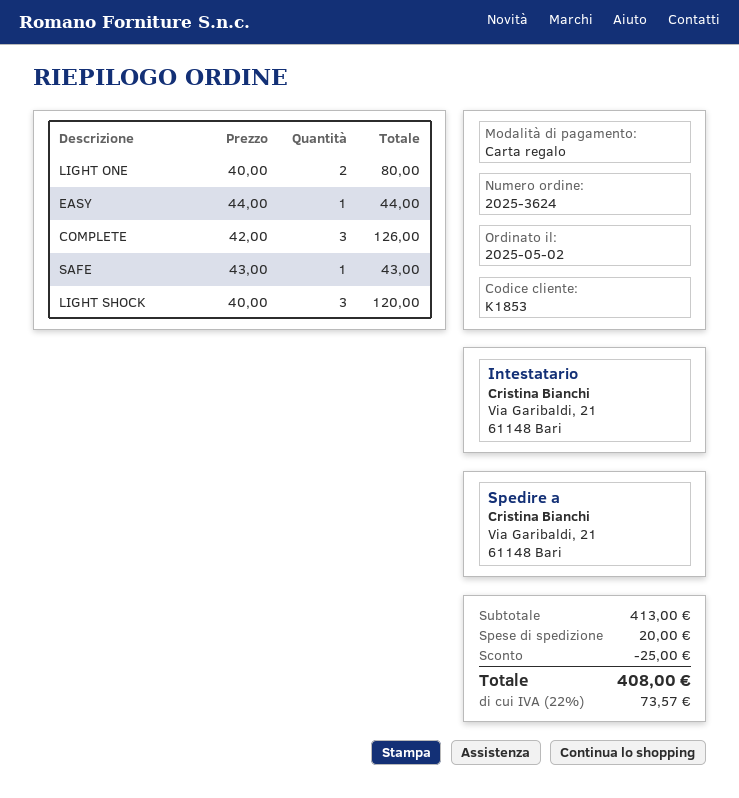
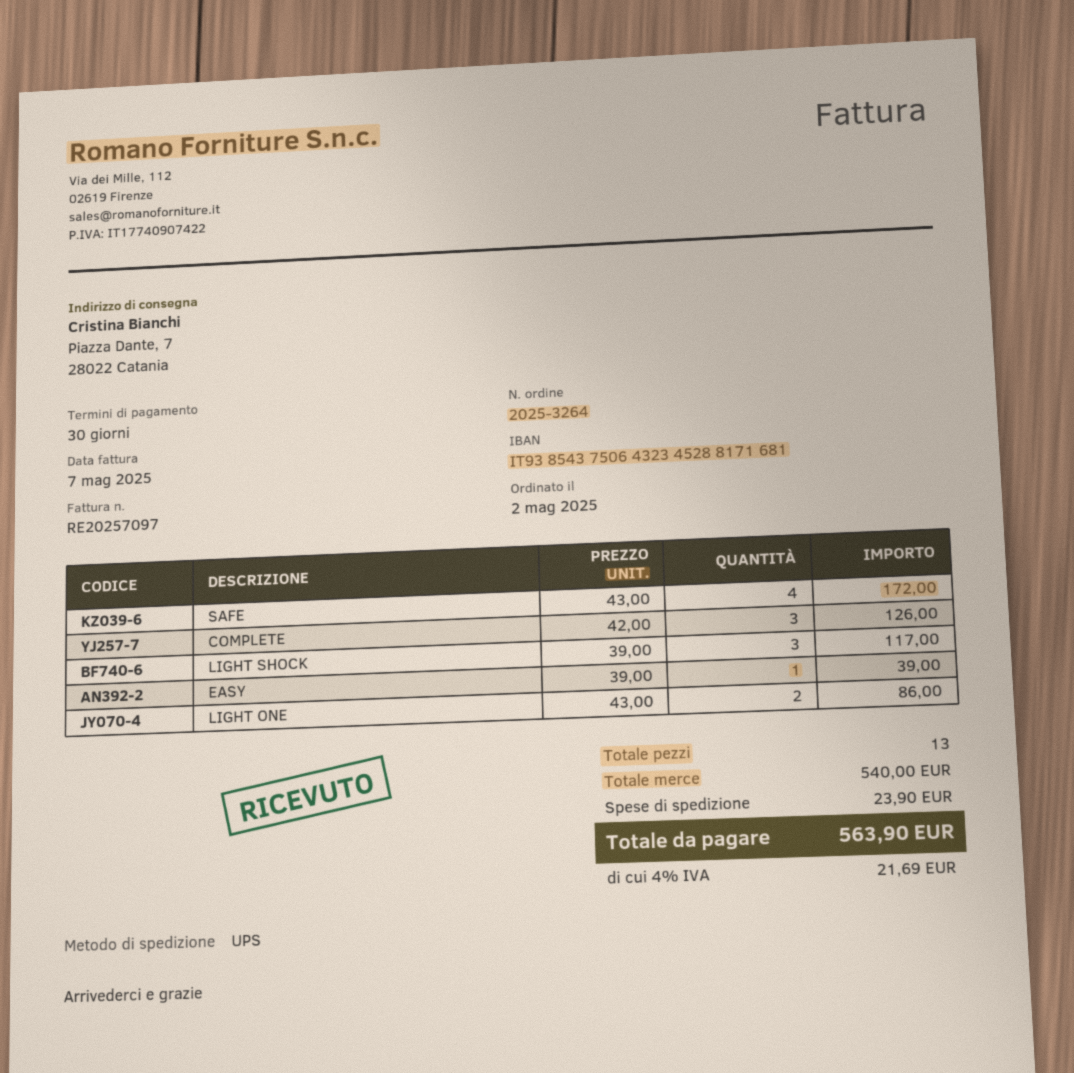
order number: 2025-3624 -> 2025-3264
ship to: Via Garibaldi, 21, 61148 Bari -> Piazza Dante, 7, 28022 Catania
LIGHT ONE: 2 x 40.00 = 80.00 -> 2 x 43.00 = 86.00
EASY: 1 x 44.00 = 44.00 -> 1 x 39.00 = 39.00
SAFE: 1 x 43.00 = 43.00 -> 4 x 43.00 = 172.00
LIGHT SHOCK: 3 x 40.00 = 120.00 -> 3 x 39.00 = 117.00
subtotal: 413.00 -> 540.00
discount: 25.00 -> none
shipping: 20.00 -> 23.90
tax: 22% = 73.57 -> 4% = 21.69
total: 408.00 -> 563.90

